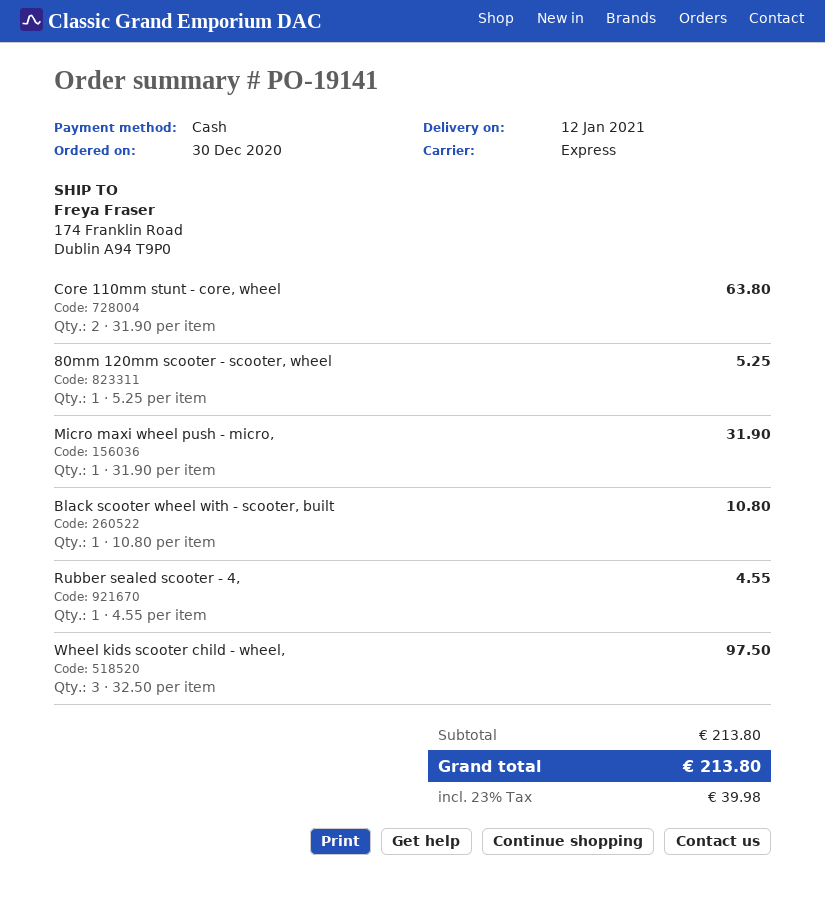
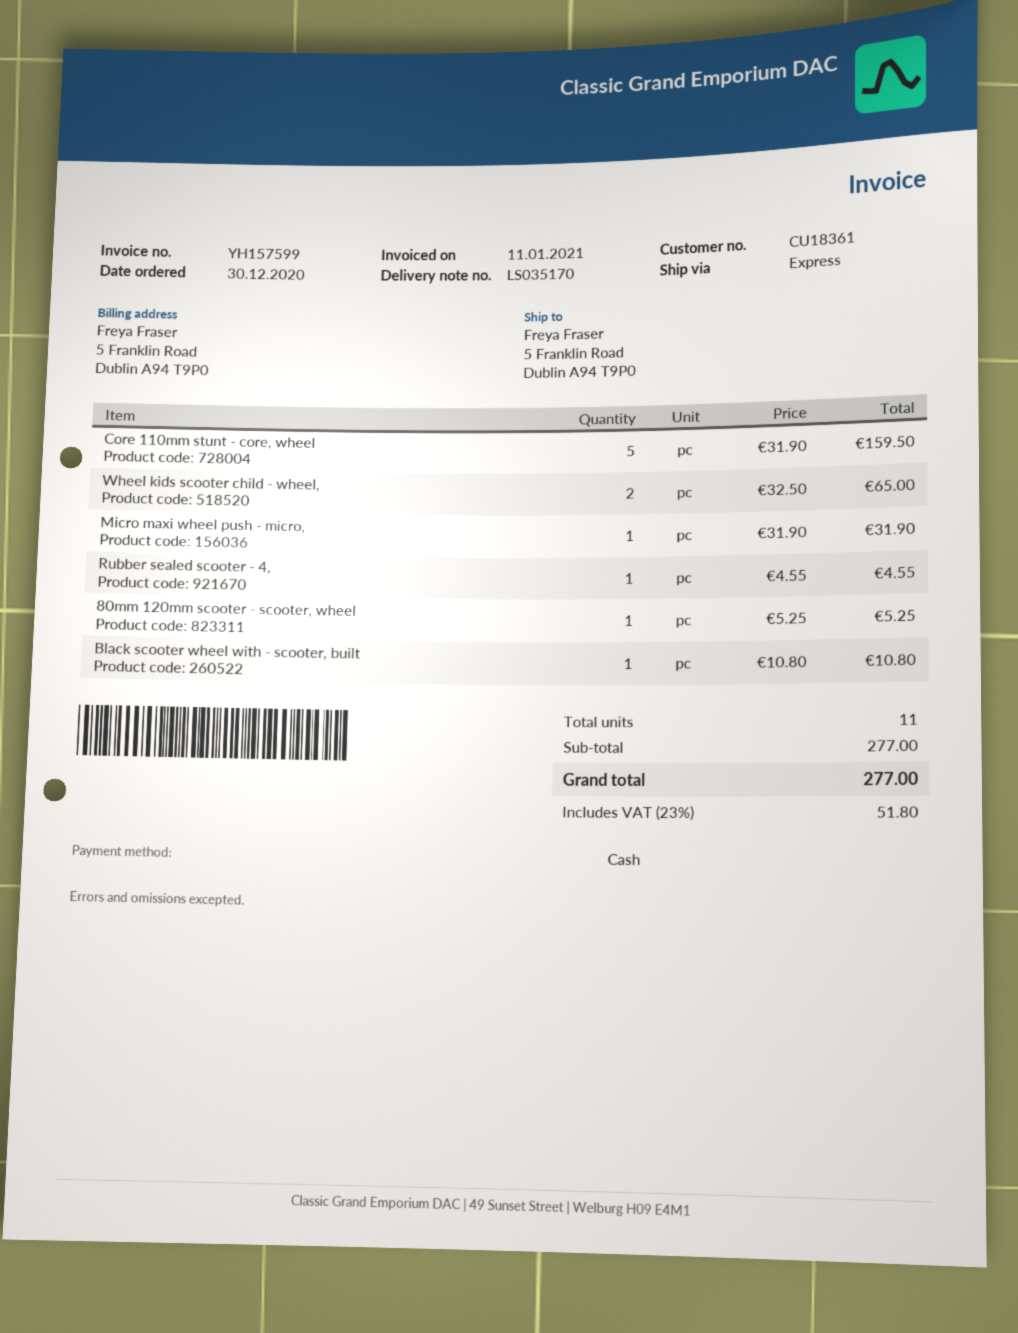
ship to: 174 Franklin Road, Dublin A94 T9P0 -> 5 Franklin Road, Dublin A94 T9P0
Core 110mm stunt - core, wheel: 2 x 31.90 = 63.80 -> 5 x 31.90 = 159.50
Wheel kids scooter child - wheel,: 3 x 32.50 = 97.50 -> 2 x 32.50 = 65.00
subtotal: 213.80 -> 277.00
tax: 23% = 39.98 -> 23% = 51.80
total: 213.80 -> 277.00

